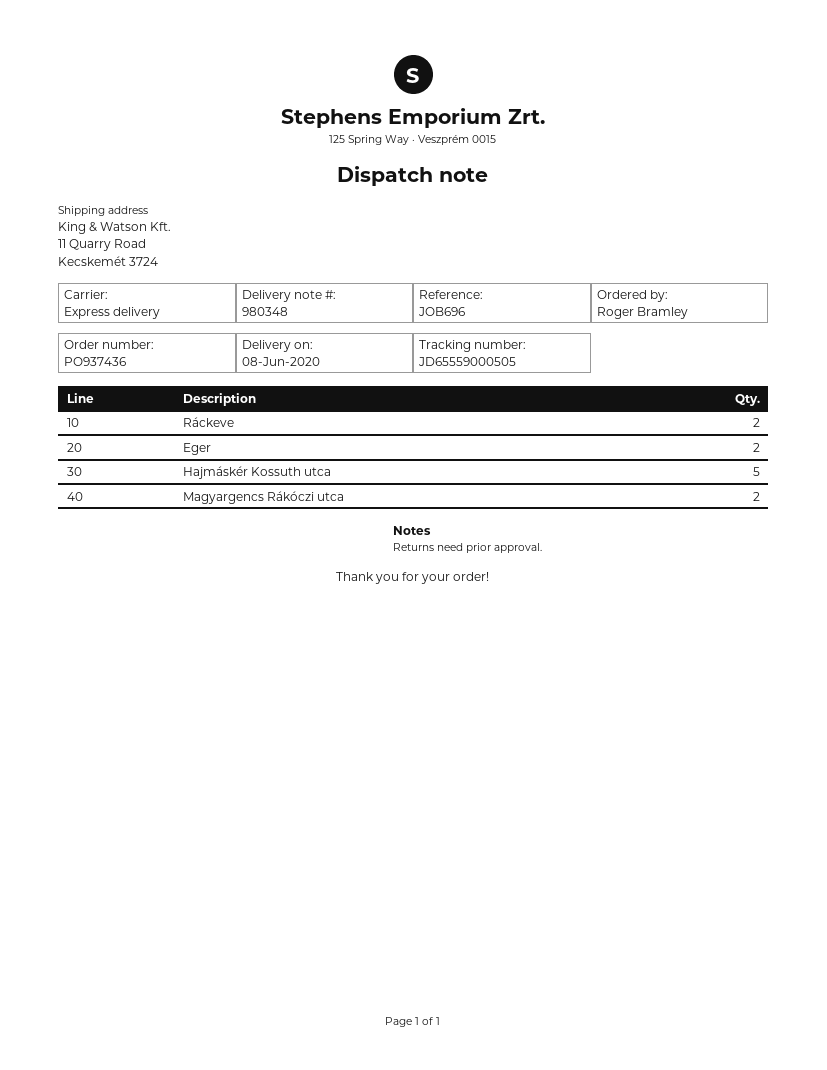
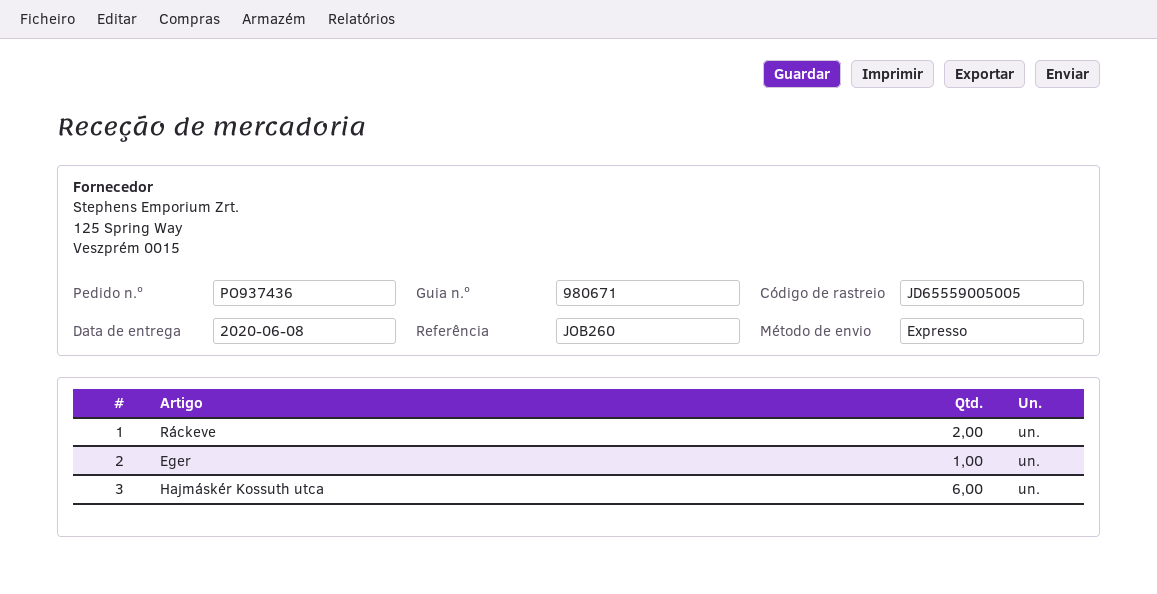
delivery note number: 980348 -> 980671
reference: JOB696 -> JOB260
tracking number: JD65559000505 -> JD65559005005
Eger: 2 -> 1
Hajmáskér Kossuth utca: 5 -> 6
Magyargencs Rákóczi utca: 2 -> none

